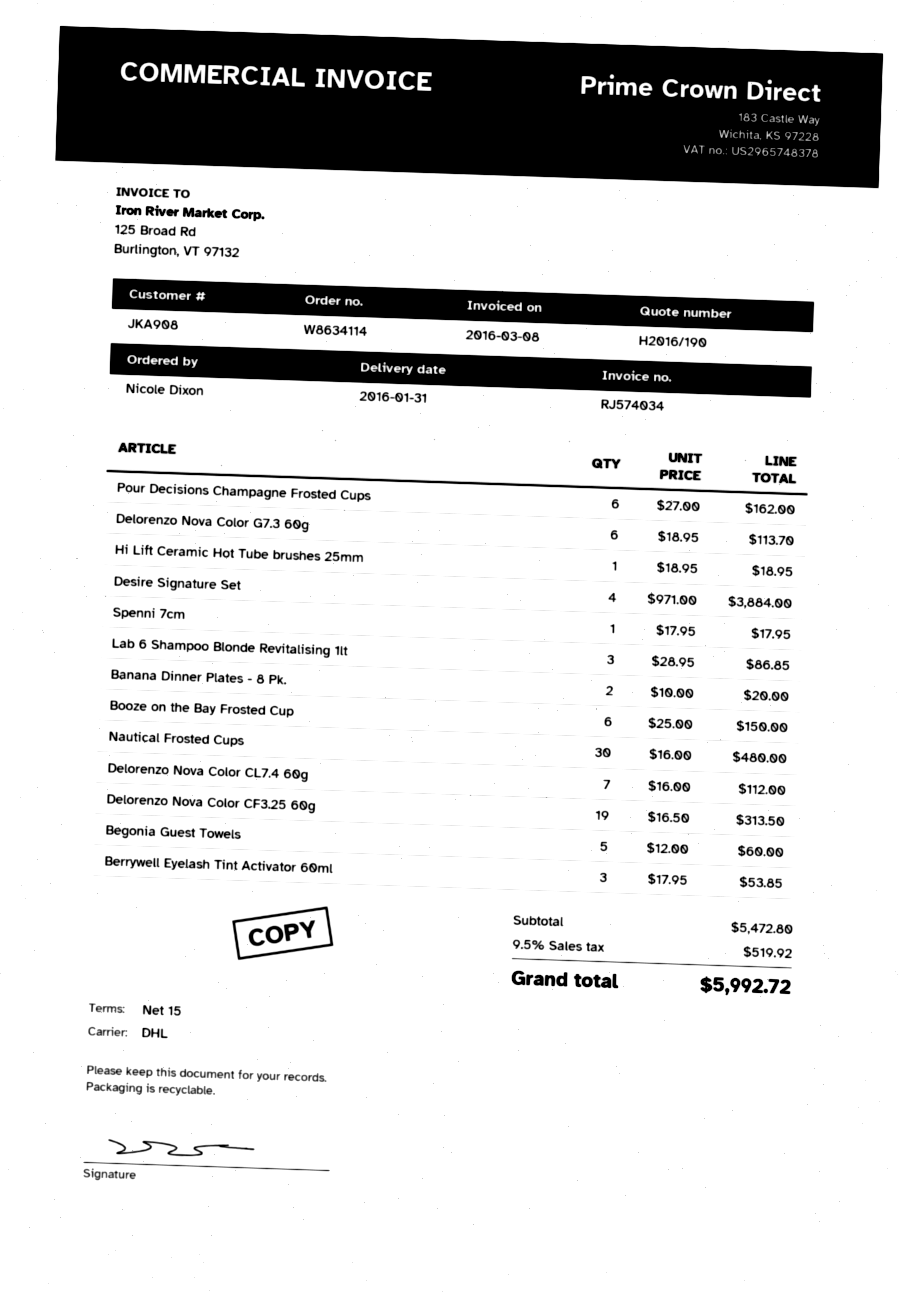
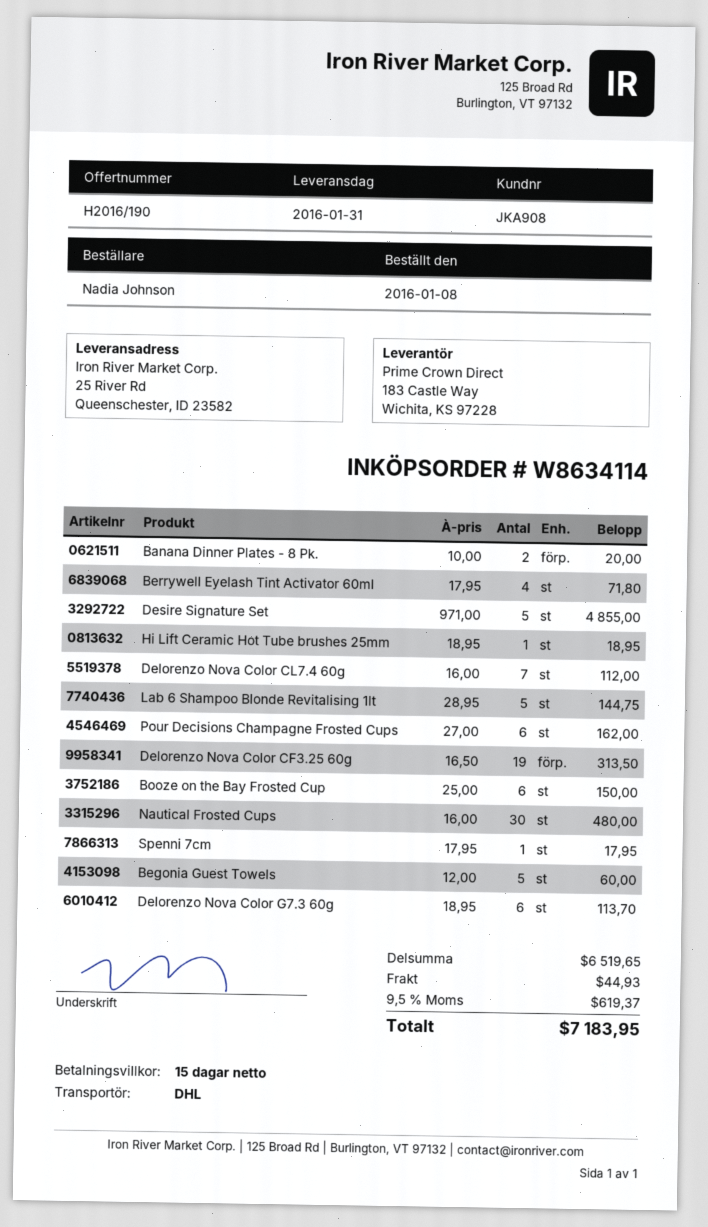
ordered by: Nicole Dixon -> Nadia Johnson
Desire Signature Set: 4 x 971.00 = 3884.00 -> 5 x 971.00 = 4855.00
Lab 6 Shampoo Blonde Revitalising 1lt: 3 x 28.95 = 86.85 -> 5 x 28.95 = 144.75
Berrywell Eyelash Tint Activator 60ml: 3 x 17.95 = 53.85 -> 4 x 17.95 = 71.80
subtotal: 5472.80 -> 6519.65
shipping: none -> 44.93
tax: 9.5% = 519.92 -> 9.5% = 619.37
total: 5992.72 -> 7183.95

